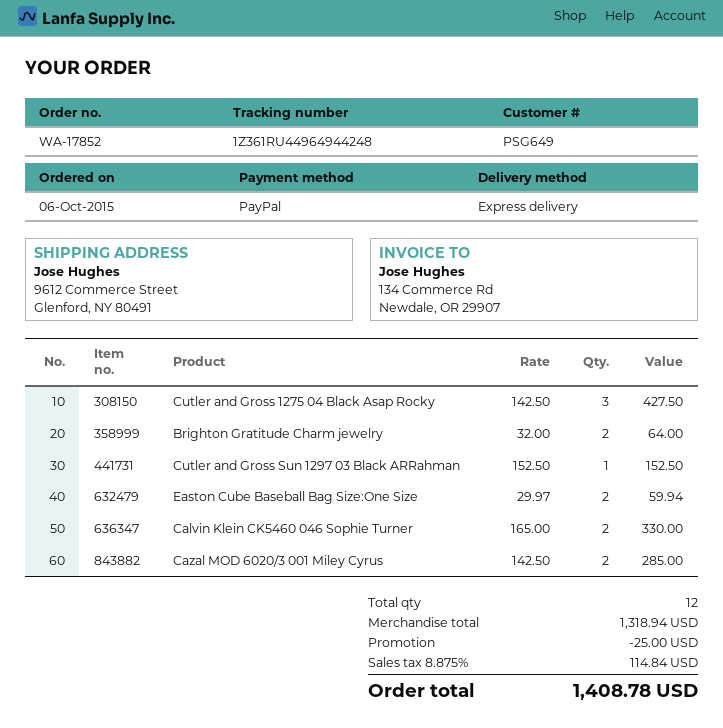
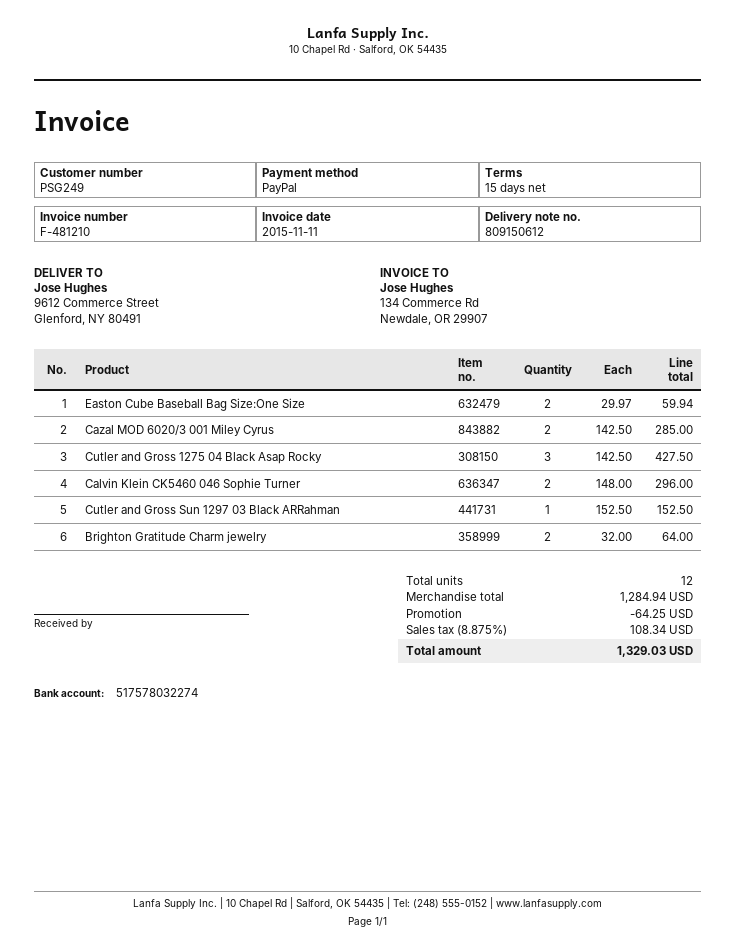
customer number: PSG649 -> PSG249
Calvin Klein CK5460 046 Sophie Turner: 2 x 165.00 = 330.00 -> 2 x 148.00 = 296.00
subtotal: 1318.94 -> 1284.94
discount: 25.00 -> 64.25
tax: 8.875% = 114.84 -> 8.875% = 108.34
total: 1408.78 -> 1329.03

